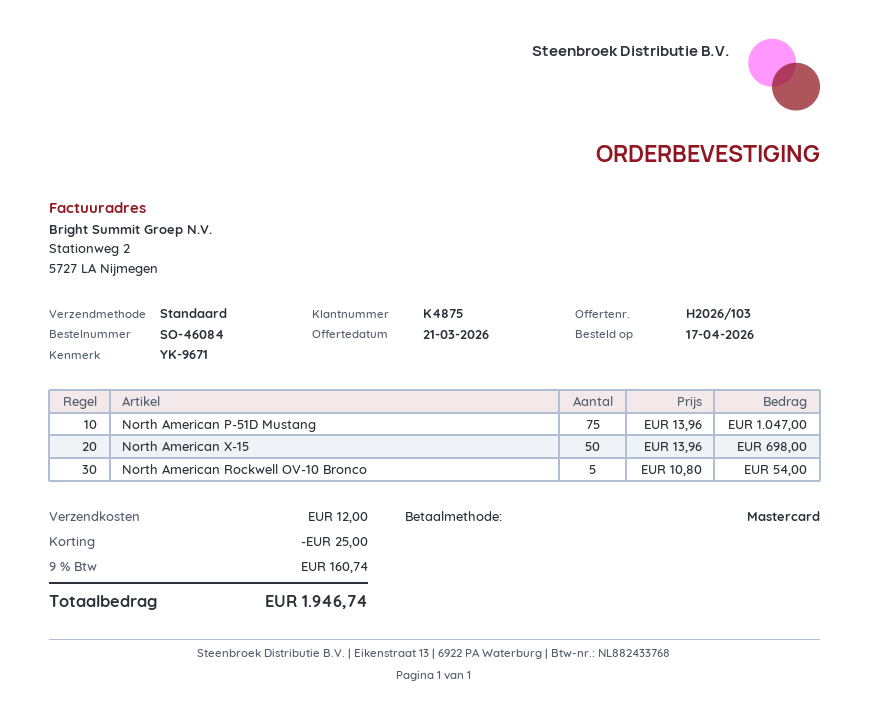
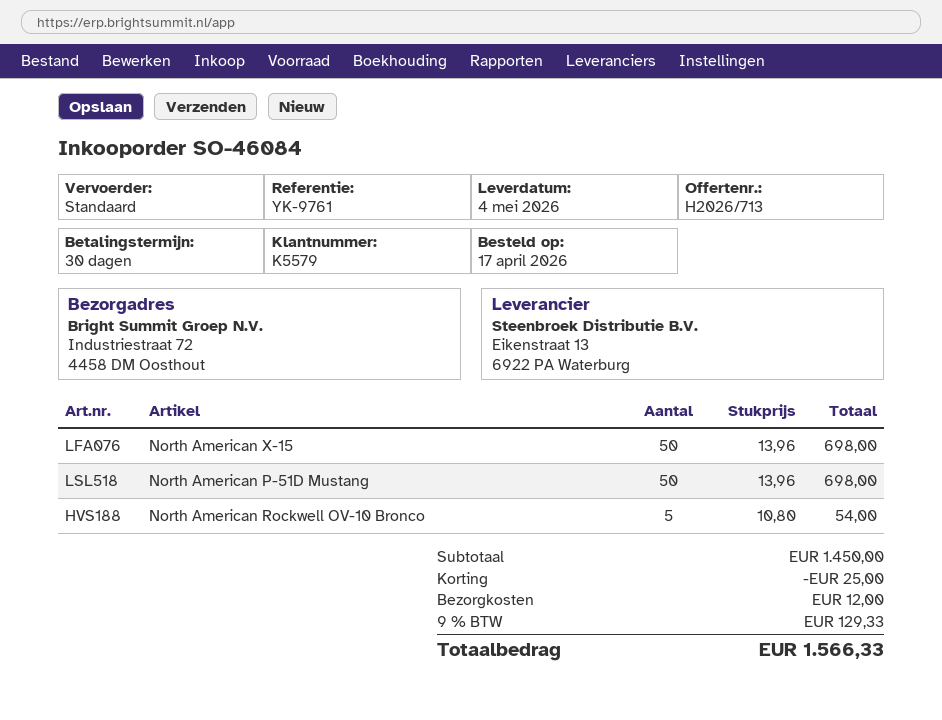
quote number: H2026/103 -> H2026/713
customer number: K4875 -> K5579
reference: YK-9671 -> YK-9761
North American P-51D Mustang: 75 x 13.96 = 1047.00 -> 50 x 13.96 = 698.00
tax: 9% = 160.74 -> 9% = 129.33
total: 1946.74 -> 1566.33

